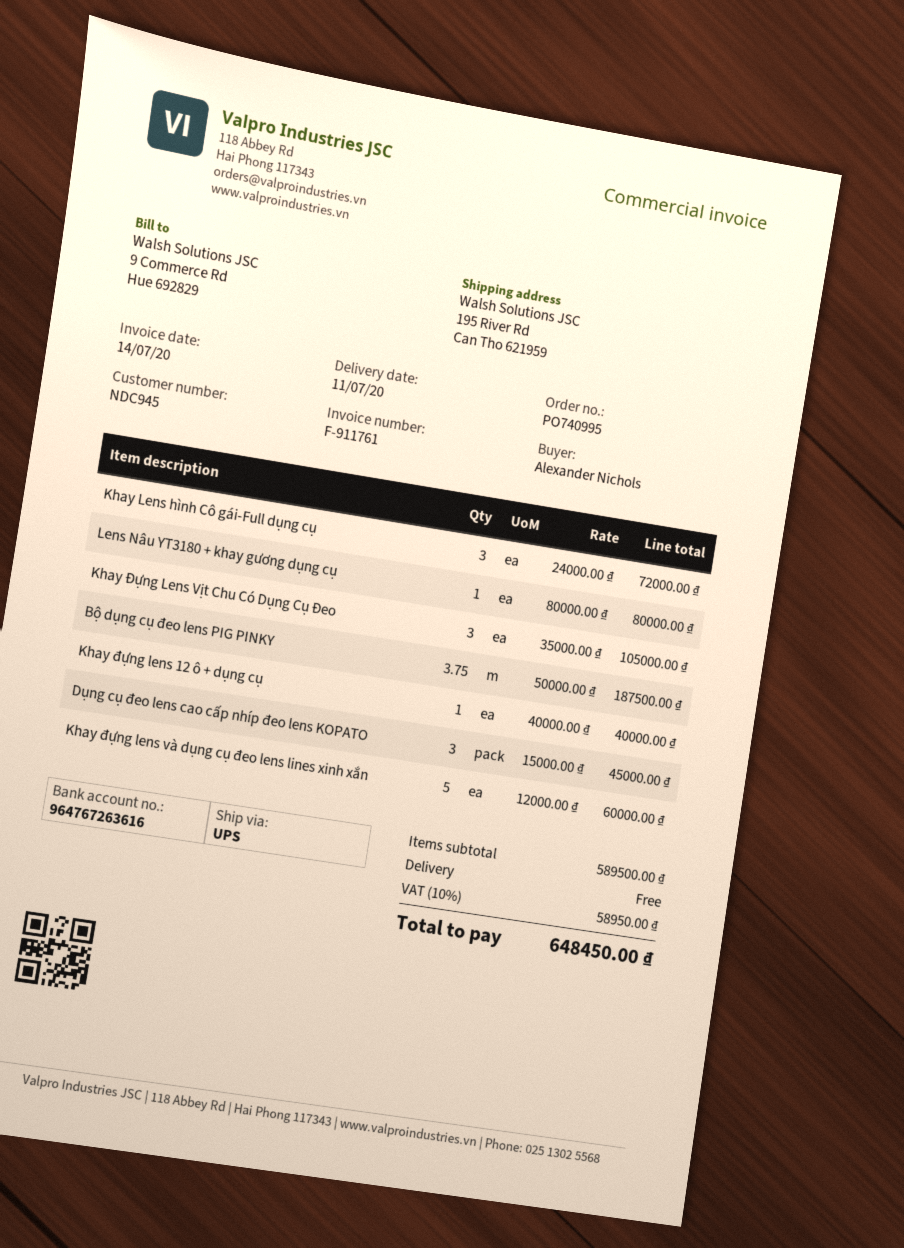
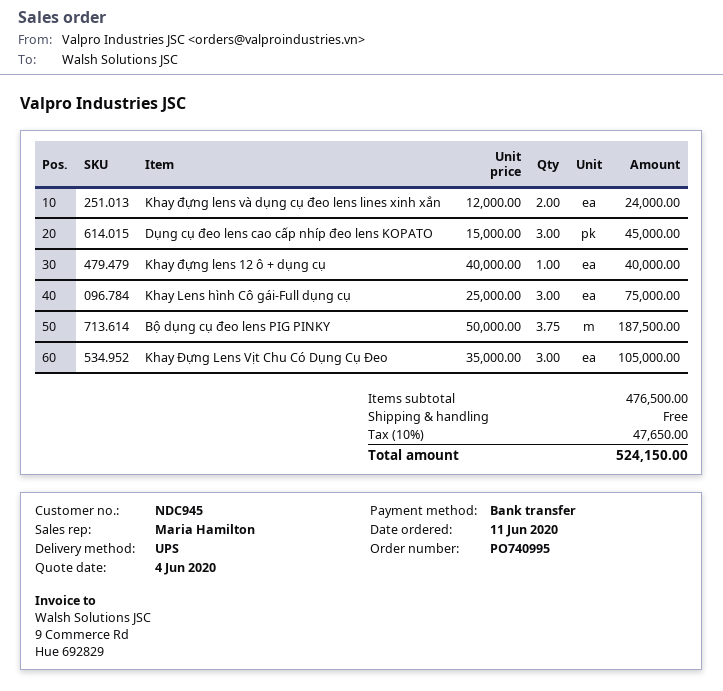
Khay Lens hình Cô gái-Full dụng cụ: 3 x 24000.00 = 72000.00 -> 3 x 25000.00 = 75000.00
Lens Nâu YT3180 + khay gương dụng cụ: 1 x 80000.00 = 80000.00 -> none
Khay đựng lens và dụng cụ đeo lens lines xinh xắn: 5 x 12000.00 = 60000.00 -> 2 x 12000.00 = 24000.00
subtotal: 589500.00 -> 476500.00
tax: 10% = 58950.00 -> 10% = 47650.00
total: 648450.00 -> 524150.00

